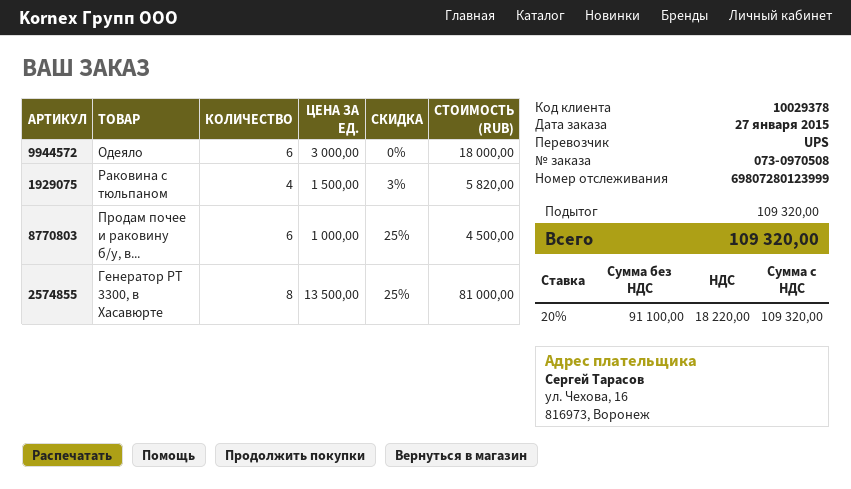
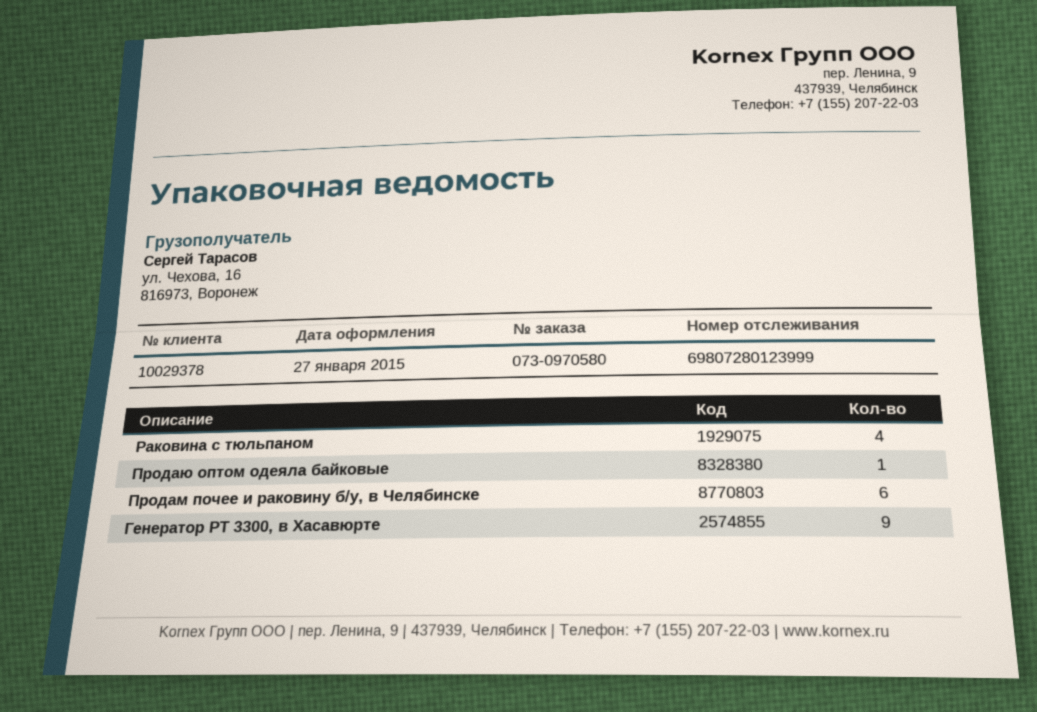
order number: 073-0970508 -> 073-0970580
Одеяло: 6 -> none
Генератор РТ 3300, в Хасавюрте: 8 -> 9
Продаю оптом одеяла байковые: none -> 1

